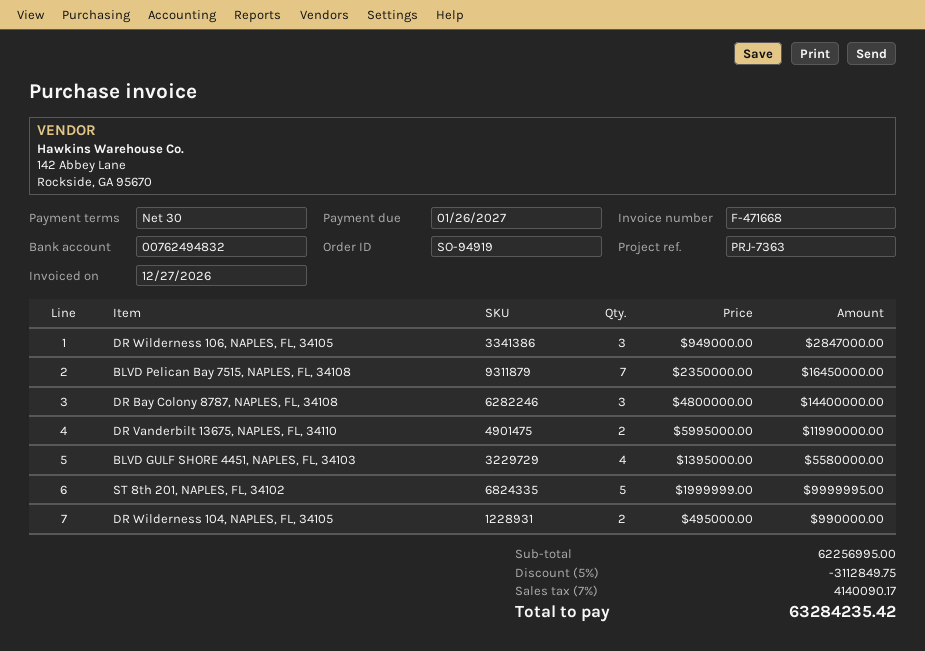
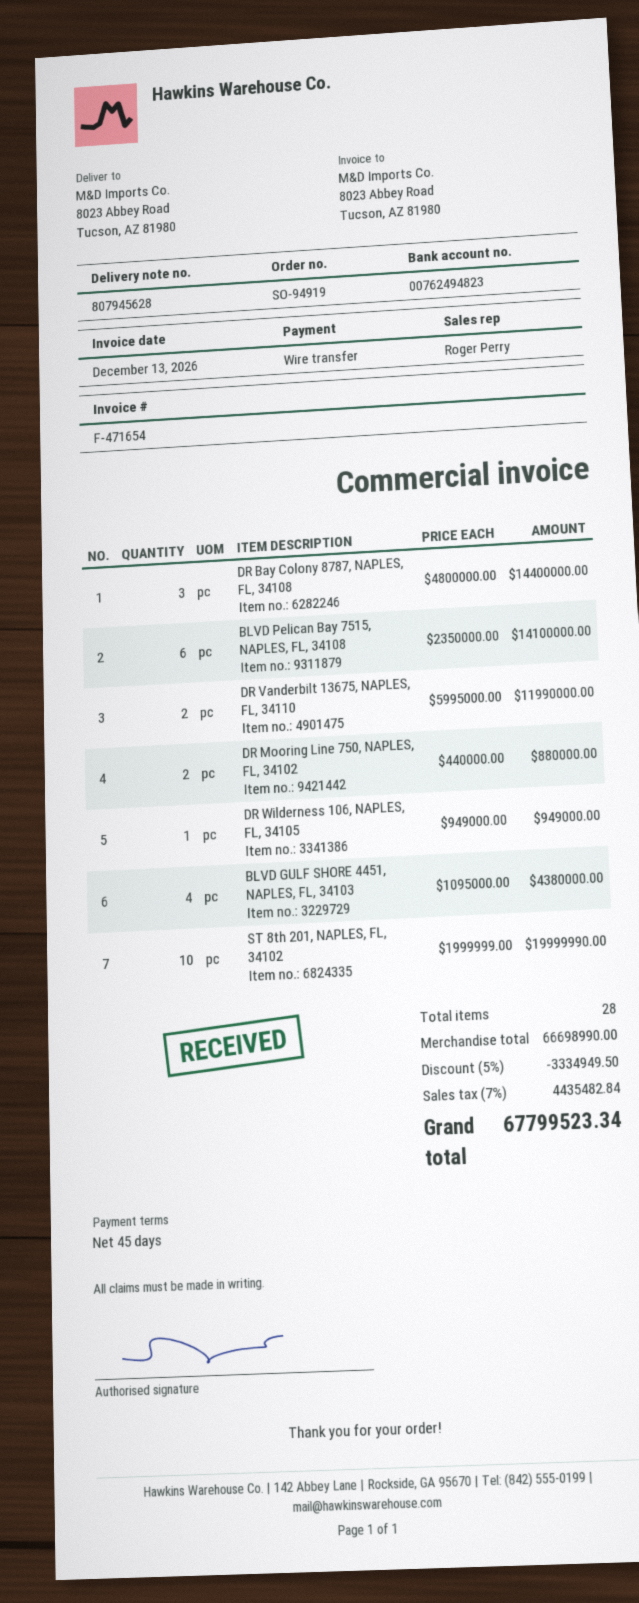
invoice number: F-471668 -> F-471654
invoice date: 2026-12-27 -> 2026-12-13
payment terms: 30 days -> 45 days
bank account: 00762494832 -> 00762494823
DR Wilderness 106, NAPLES, FL, 34105: 3 x 949000.00 = 2847000.00 -> 1 x 949000.00 = 949000.00
BLVD Pelican Bay 7515, NAPLES, FL, 34108: 7 x 2350000.00 = 16450000.00 -> 6 x 2350000.00 = 14100000.00
BLVD GULF SHORE 4451, NAPLES, FL, 34103: 4 x 1395000.00 = 5580000.00 -> 4 x 1095000.00 = 4380000.00
ST 8th 201, NAPLES, FL, 34102: 5 x 1999999.00 = 9999995.00 -> 10 x 1999999.00 = 19999990.00
DR Wilderness 104, NAPLES, FL, 34105: 2 x 495000.00 = 990000.00 -> none
DR Mooring Line 750, NAPLES, FL, 34102: none -> 2 x 440000.00 = 880000.00
subtotal: 62256995.00 -> 66698990.00
discount: 5% = 3112849.75 -> 5% = 3334949.50
tax: 7% = 4140090.17 -> 7% = 4435482.84
total: 63284235.42 -> 67799523.34

